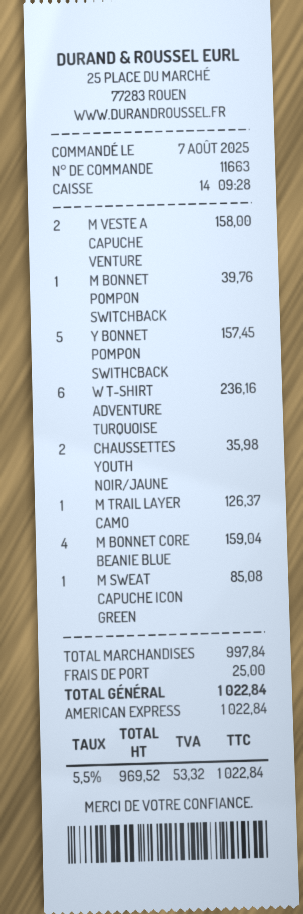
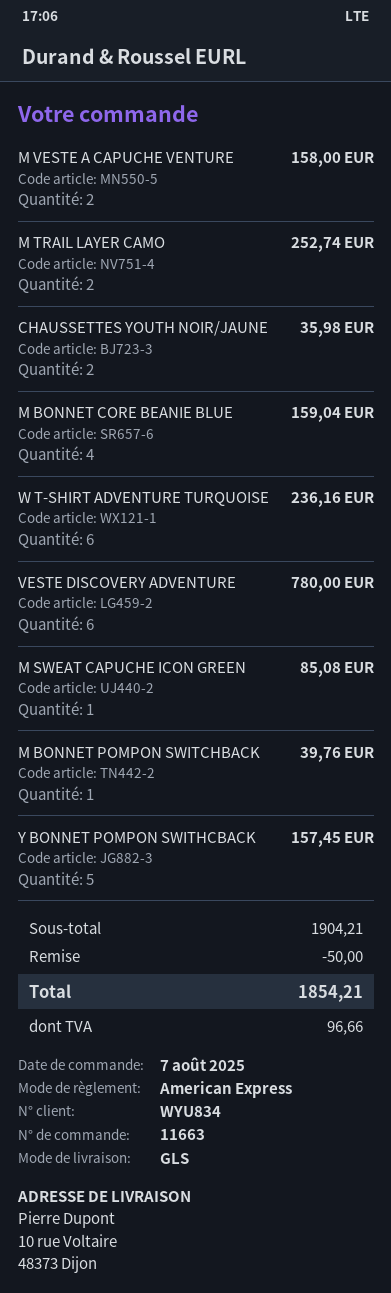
M TRAIL LAYER CAMO: 1 for 126.37 -> 2 for 252.74
VESTE DISCOVERY ADVENTURE: none -> 6 for 780.00
subtotal: 997.84 -> 1904.21
discount: none -> 50.00
shipping: 25.00 -> none
tax: 53.32 -> 96.66
total: 1022.84 -> 1854.21

